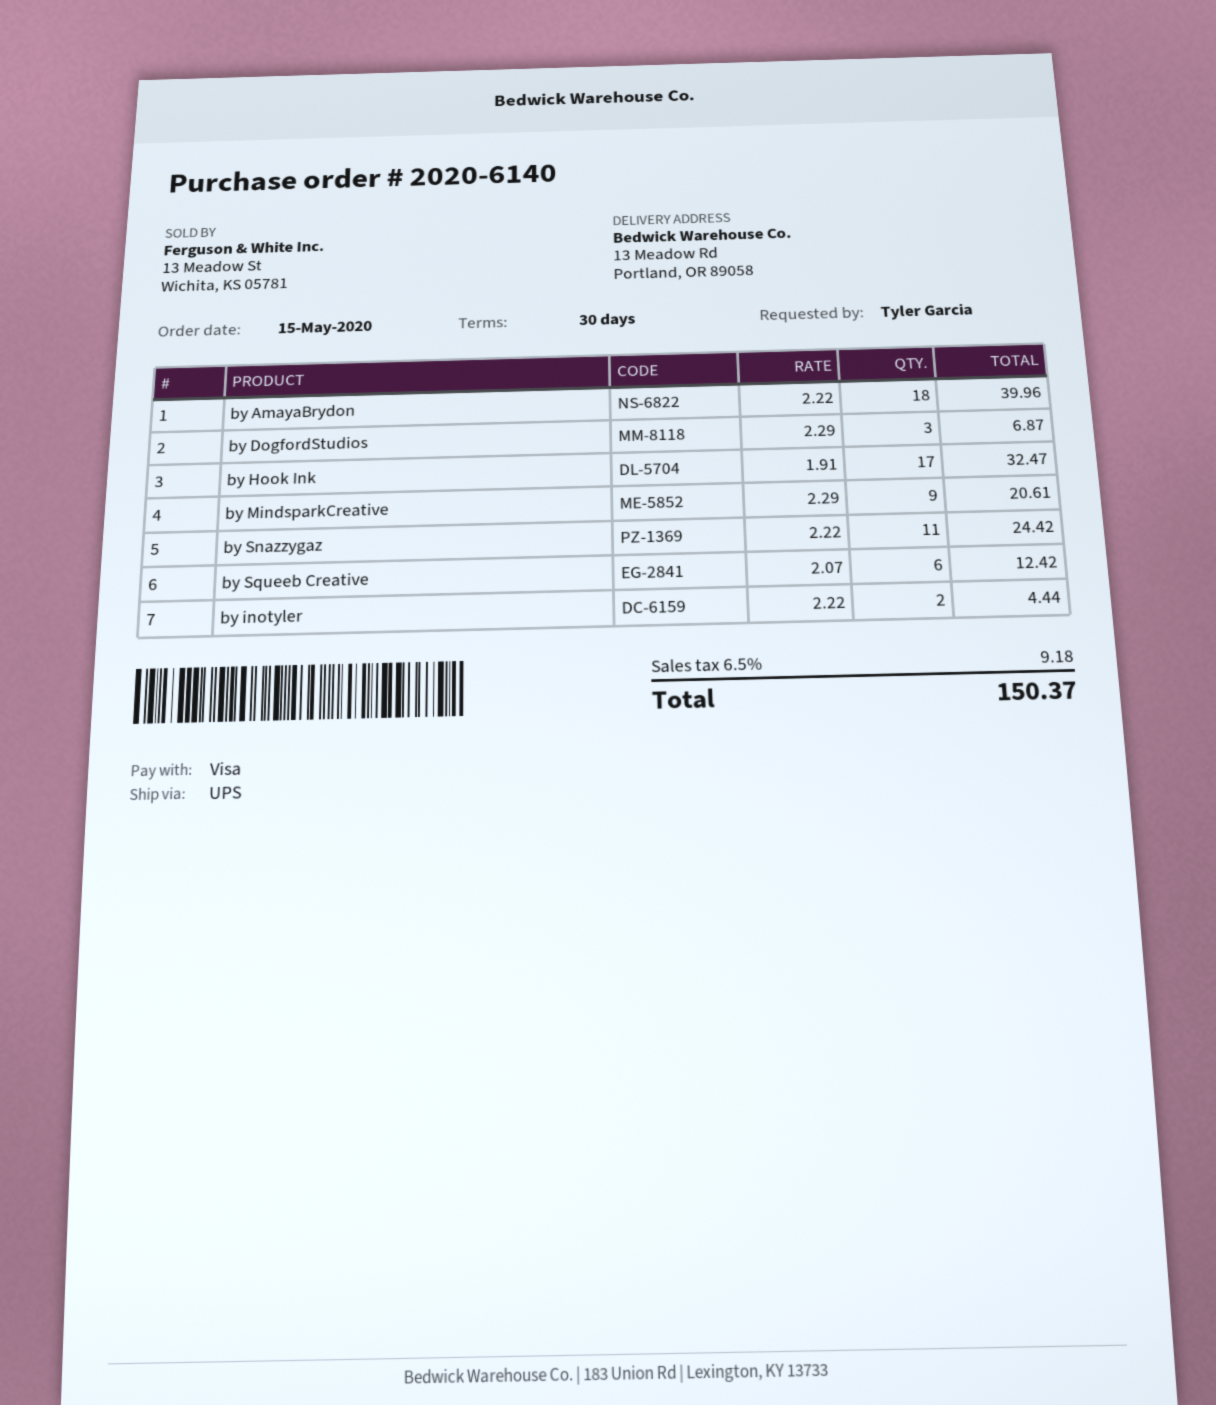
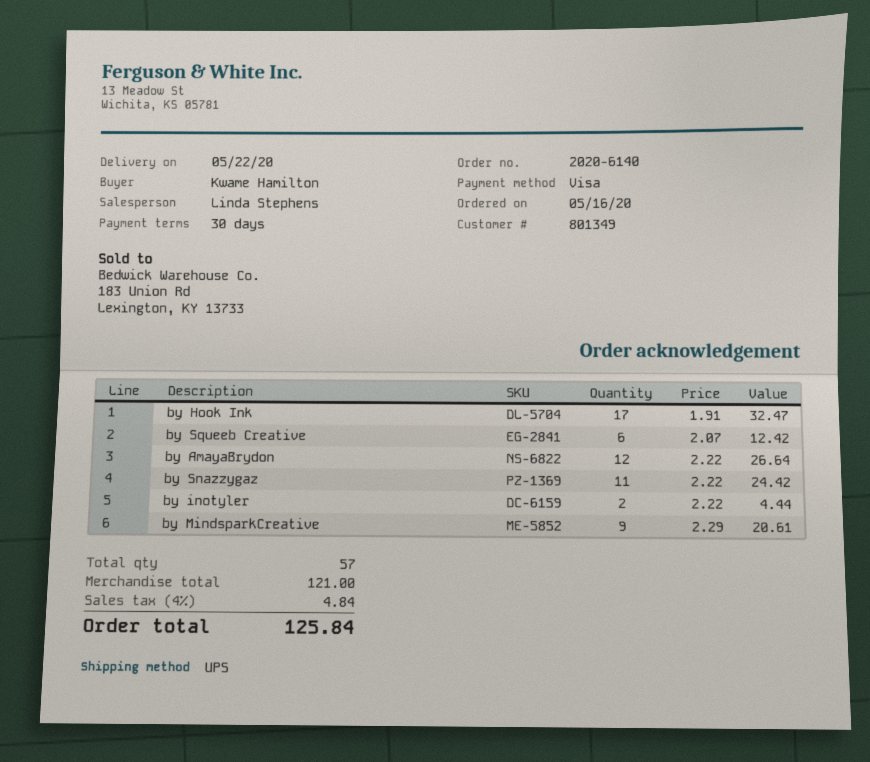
order date: 2020-05-15 -> 2020-05-16
ordered by: Tyler Garcia -> Kwame Hamilton
by AmayaBrydon: 18 x 2.22 = 39.96 -> 12 x 2.22 = 26.64
by DogfordStudios: 3 x 2.29 = 6.87 -> none
tax: 6.5% = 9.18 -> 4% = 4.84
total: 150.37 -> 125.84

